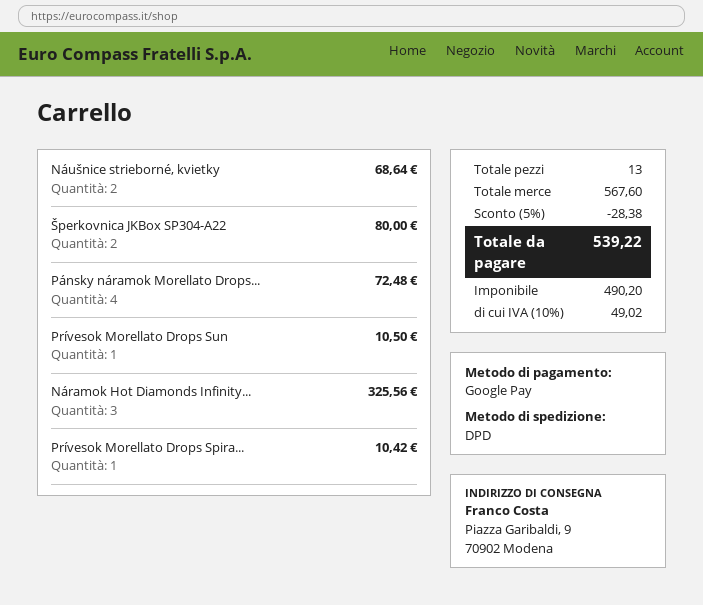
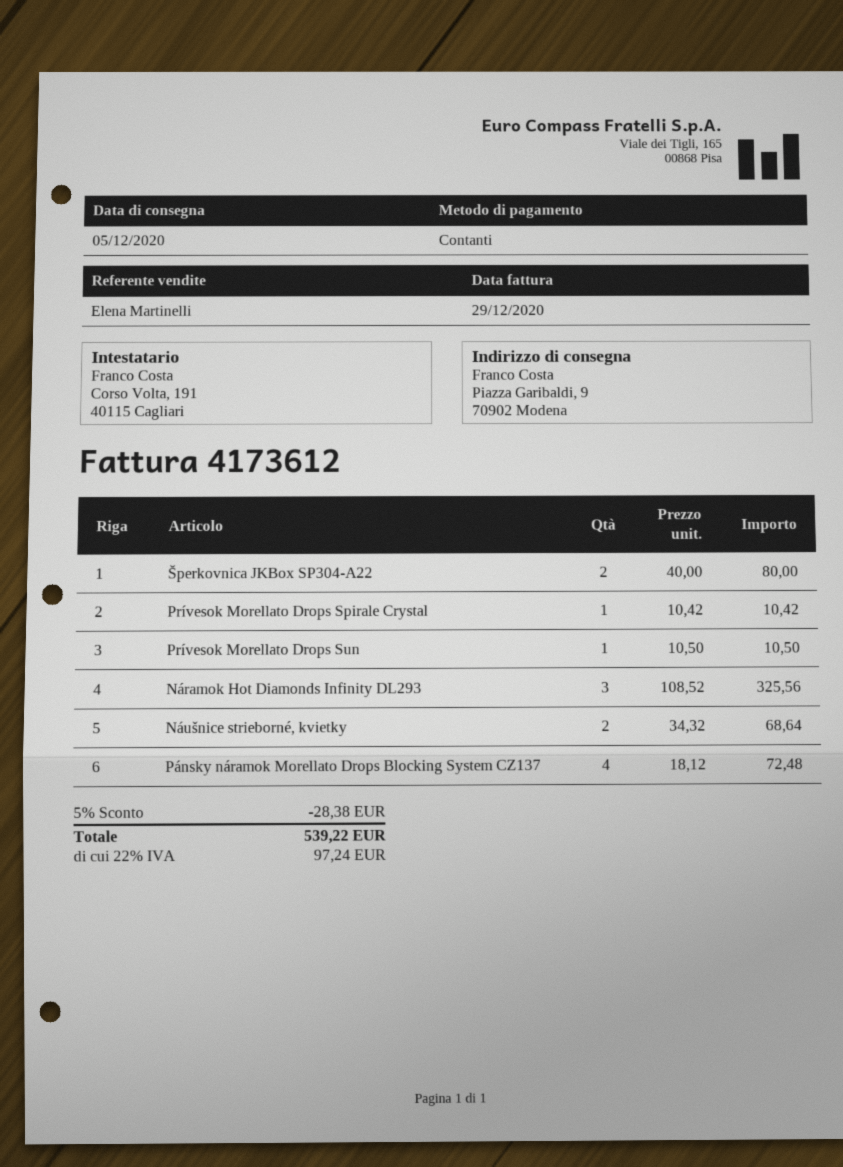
payment method: Google Pay -> cash
tax: 10% = 49.02 -> 22% = 97.24

